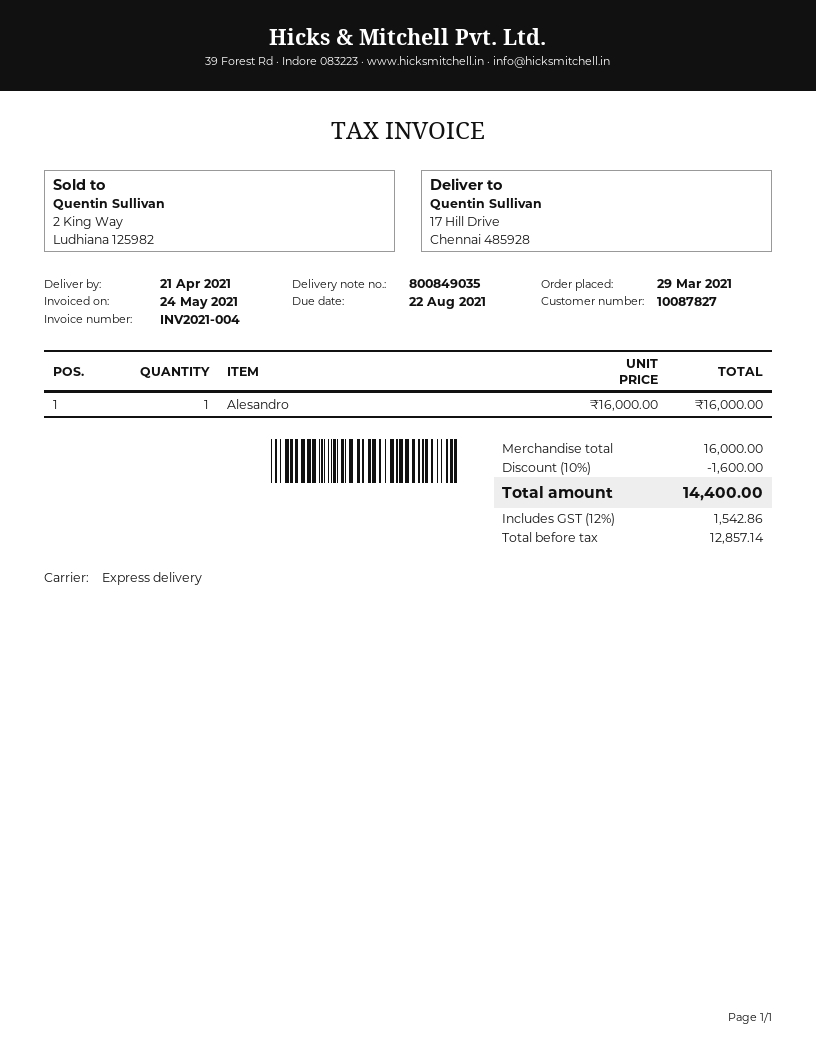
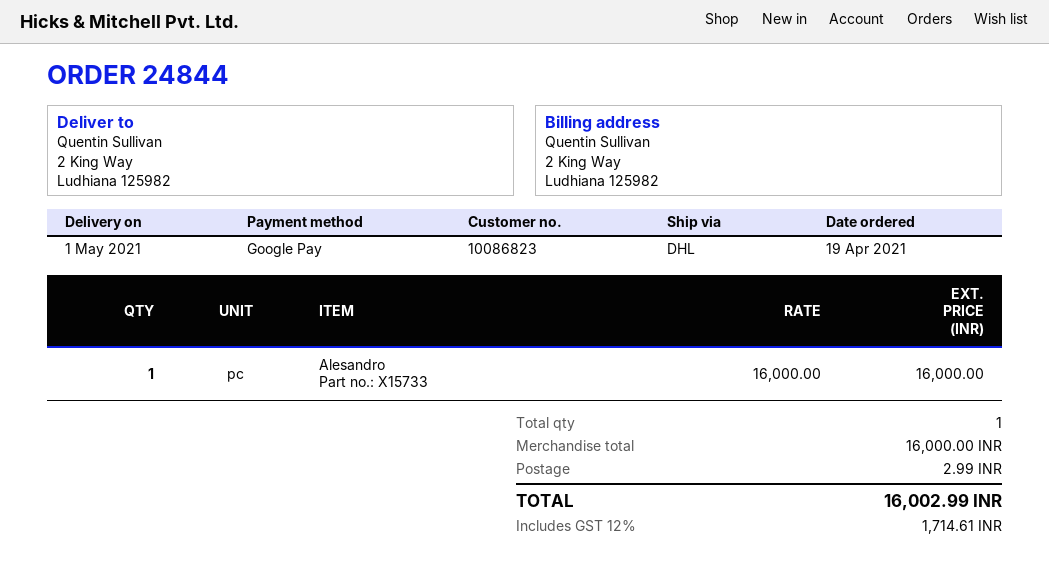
order date: 2021-03-29 -> 2021-04-19
delivery date: 2021-04-21 -> 2021-05-01
customer number: 10087827 -> 10086823
shipping method: express -> DHL
ship to: 17 Hill Drive, Chennai 485928 -> 2 King Way, Ludhiana 125982
discount: 10% = 1600.00 -> none
shipping: none -> 2.99
tax: 12% = 1542.86 -> 12% = 1714.61
total: 14400.00 -> 16002.99

